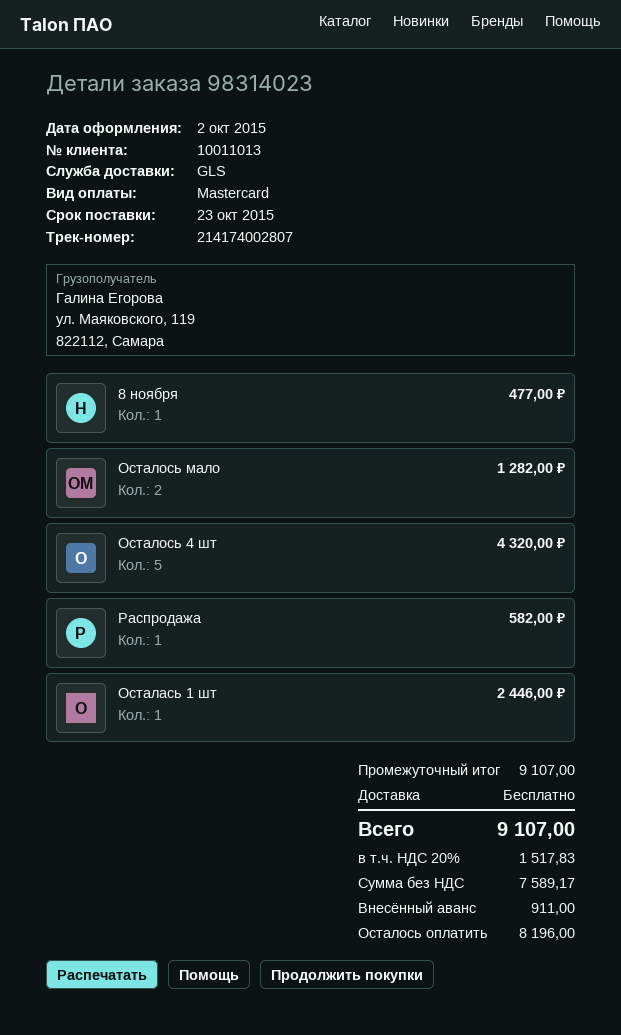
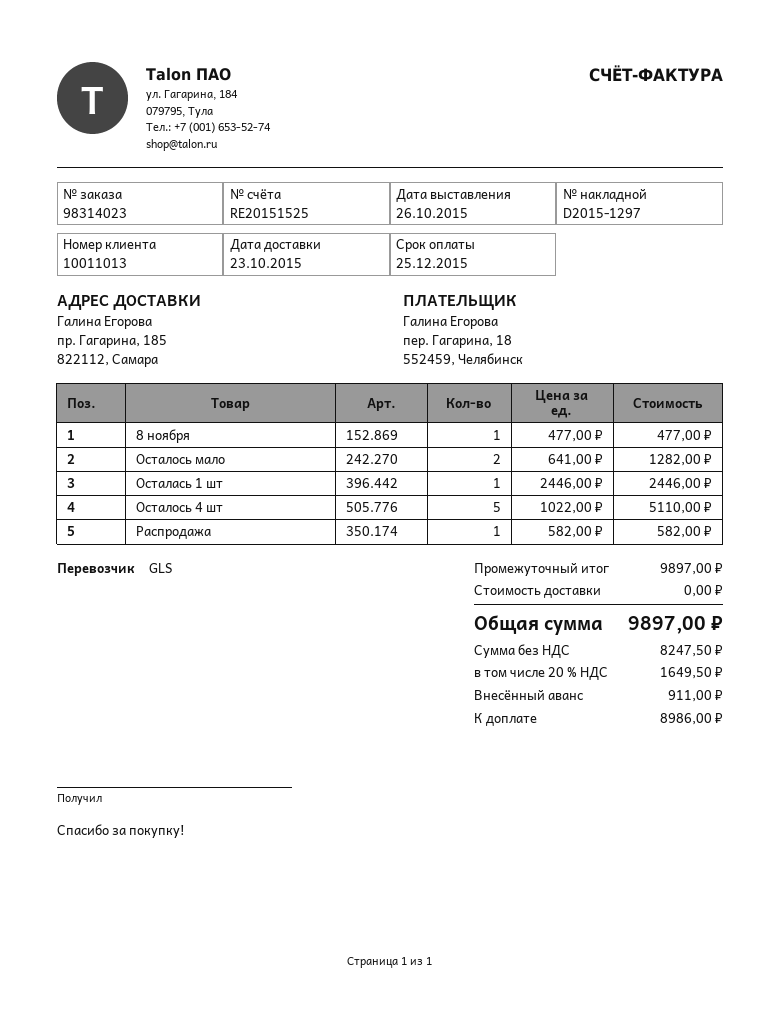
ship to: ул. Маяковского, 119, 822112, Самара -> пр. Гагарина, 185, 822112, Самара
Осталось 4 шт: 5 for 4320.00 -> 5 for 5110.00
subtotal: 9107.00 -> 9897.00
net: 7589.17 -> 8247.50
tax: 20% = 1517.83 -> 20% = 1649.50
total: 9107.00 -> 9897.00
balance: 8196.00 -> 8986.00

